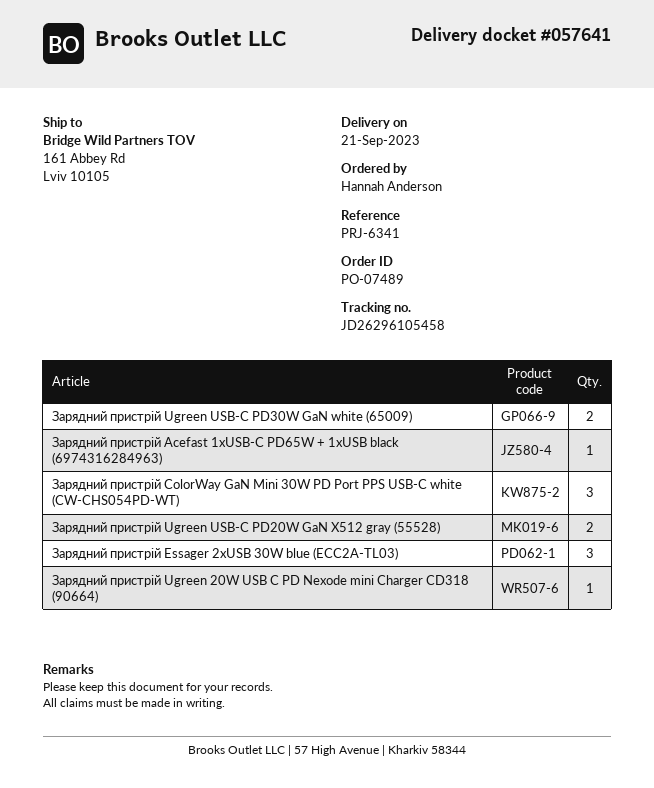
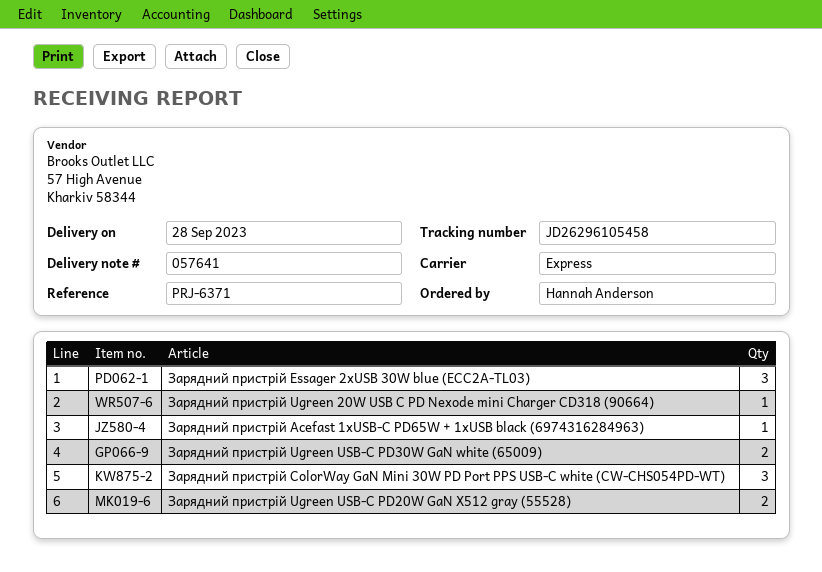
delivery date: 2023-09-21 -> 2023-09-28
reference: PRJ-6341 -> PRJ-6371

